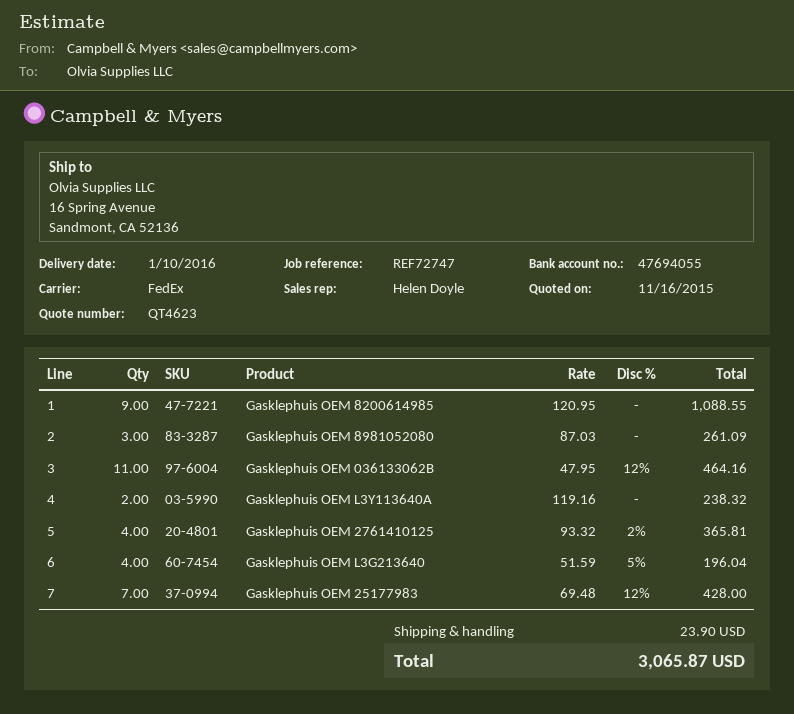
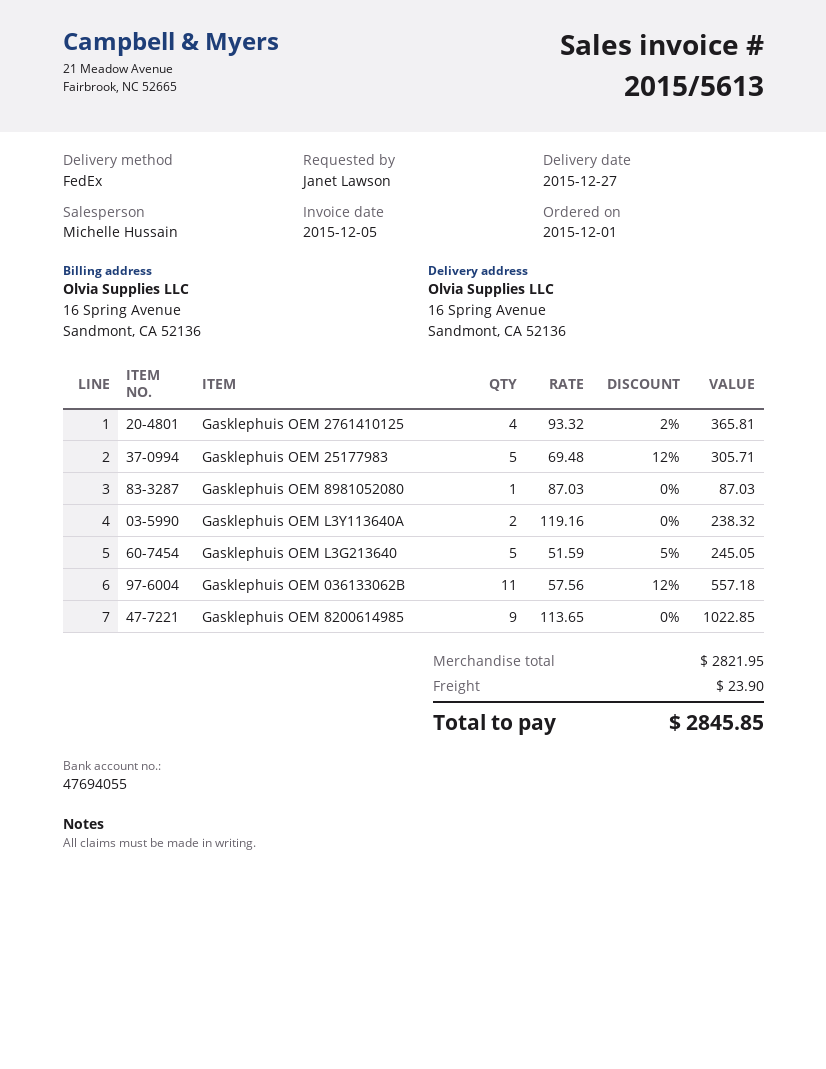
delivery date: 2016-01-10 -> 2015-12-27
sales rep: Helen Doyle -> Michelle Hussain
Gasklephuis OEM 8200614985: 9 x 120.95 = 1088.55 -> 9 x 113.65 = 1022.85
Gasklephuis OEM 8981052080: 3 x 87.03 = 261.09 -> 1 x 87.03 = 87.03
Gasklephuis OEM 036133062B: 11 x 47.95 - 12% = 464.16 -> 11 x 57.56 - 12% = 557.18
Gasklephuis OEM L3G213640: 4 x 51.59 - 5% = 196.04 -> 5 x 51.59 - 5% = 245.05
Gasklephuis OEM 25177983: 7 x 69.48 - 12% = 428.00 -> 5 x 69.48 - 12% = 305.71
total: 3065.87 -> 2845.85

